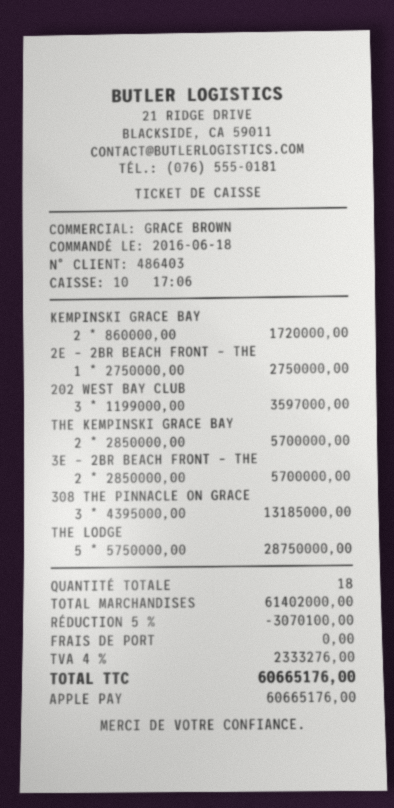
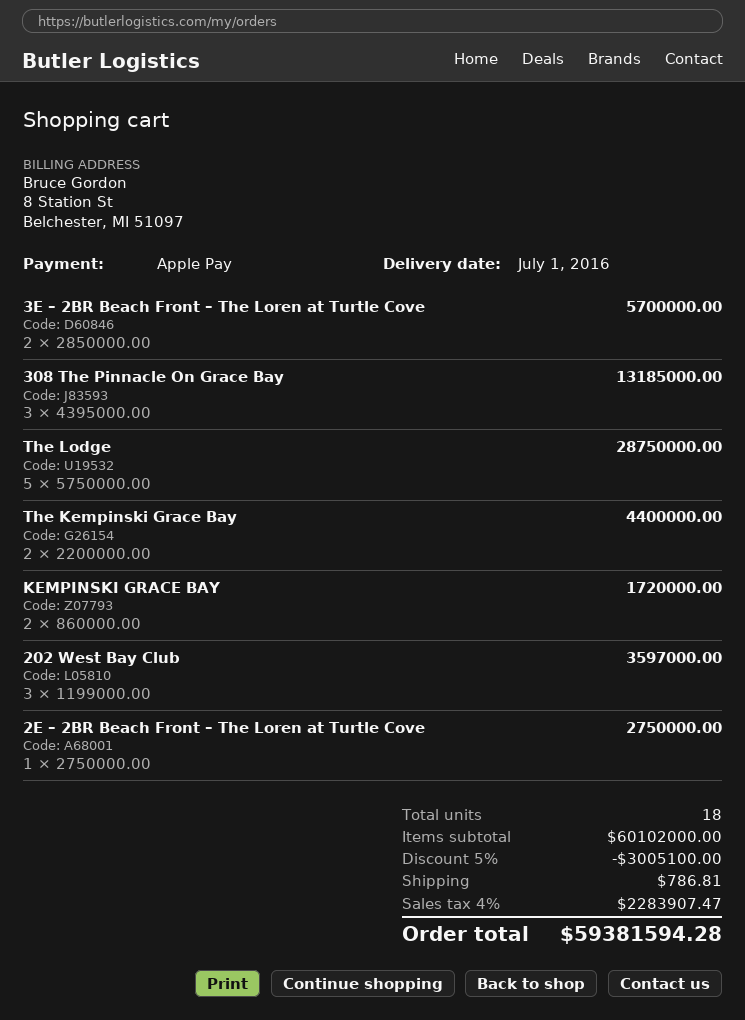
THE KEMPINSKI GRACE BAY: 2 x 2850000.00 = 5700000.00 -> 2 x 2200000.00 = 4400000.00
subtotal: 61402000.00 -> 60102000.00
discount: 5% = 3070100.00 -> 5% = 3005100.00
shipping: 0.00 -> 786.81
tax: 4% = 2333276.00 -> 4% = 2283907.47
total: 60665176.00 -> 59381594.28

